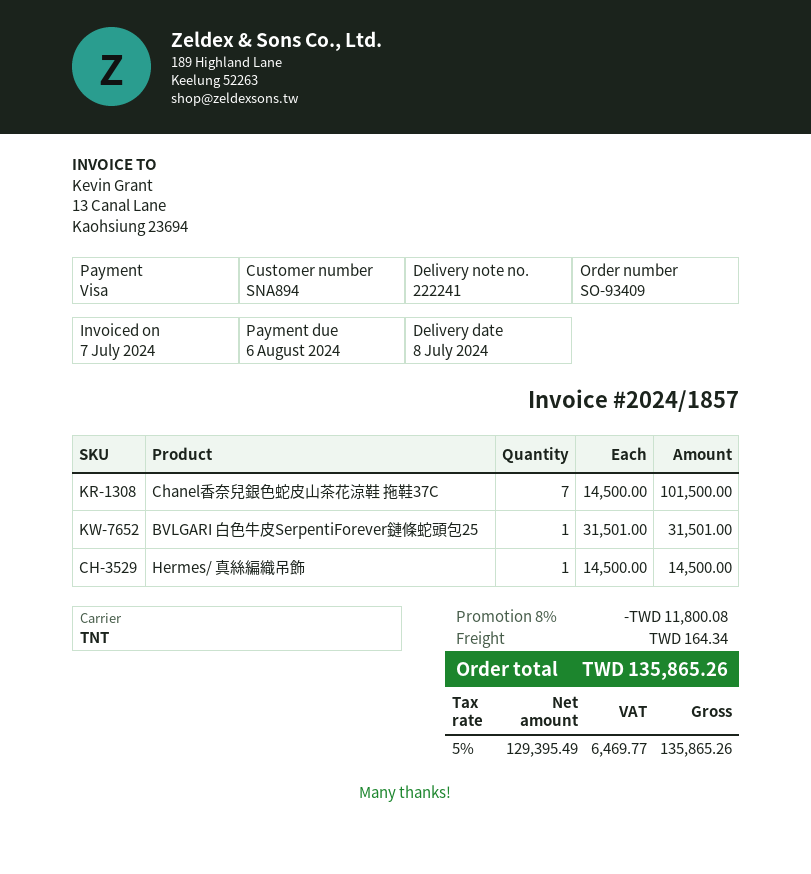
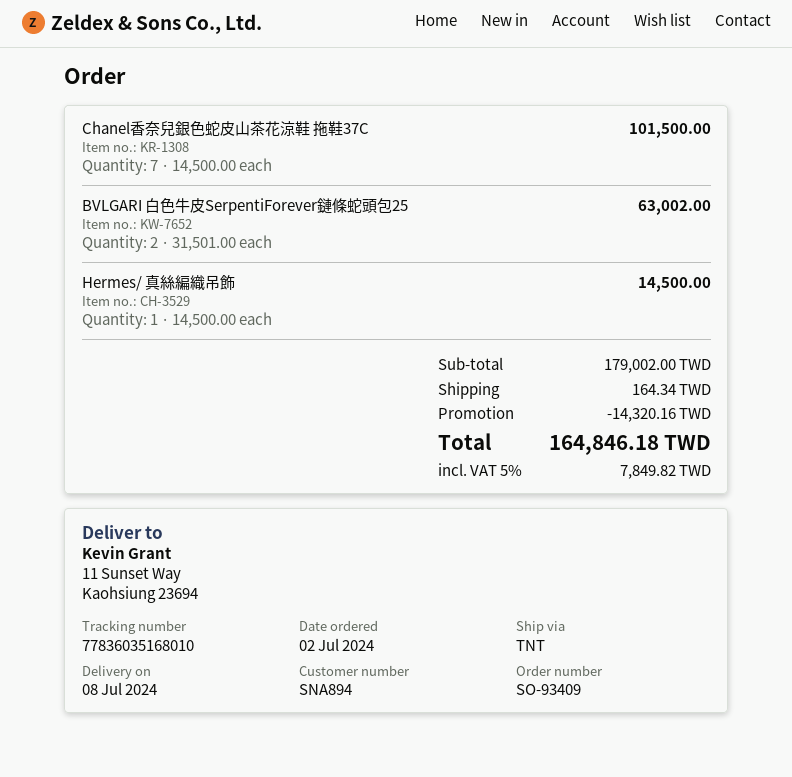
BVLGARI 白色牛皮SerpentiForever鏈條蛇頭包25: 1 x 31501.00 = 31501.00 -> 2 x 31501.00 = 63002.00
discount: 11800.08 -> 14320.16
tax: 5% = 6469.77 -> 5% = 7849.82
total: 135865.26 -> 164846.18

